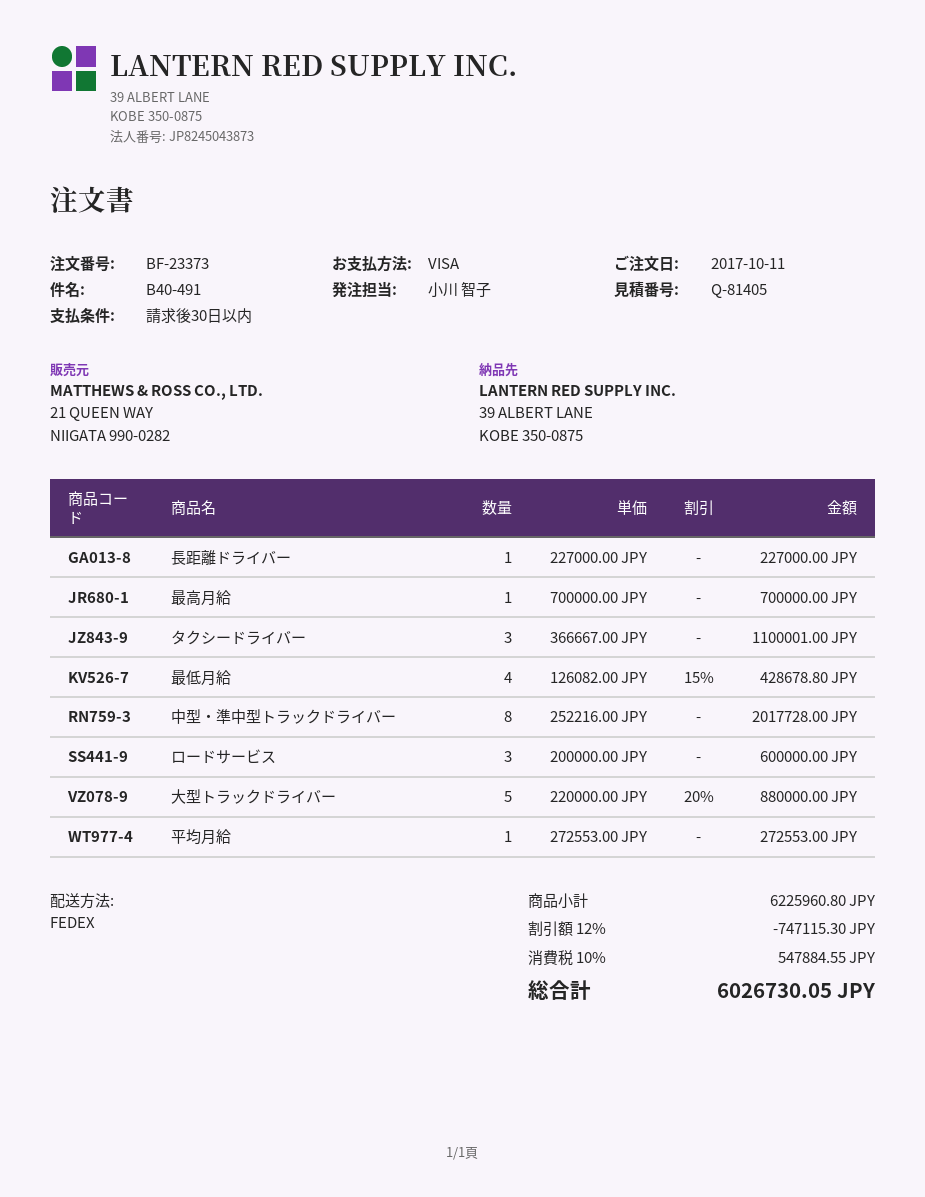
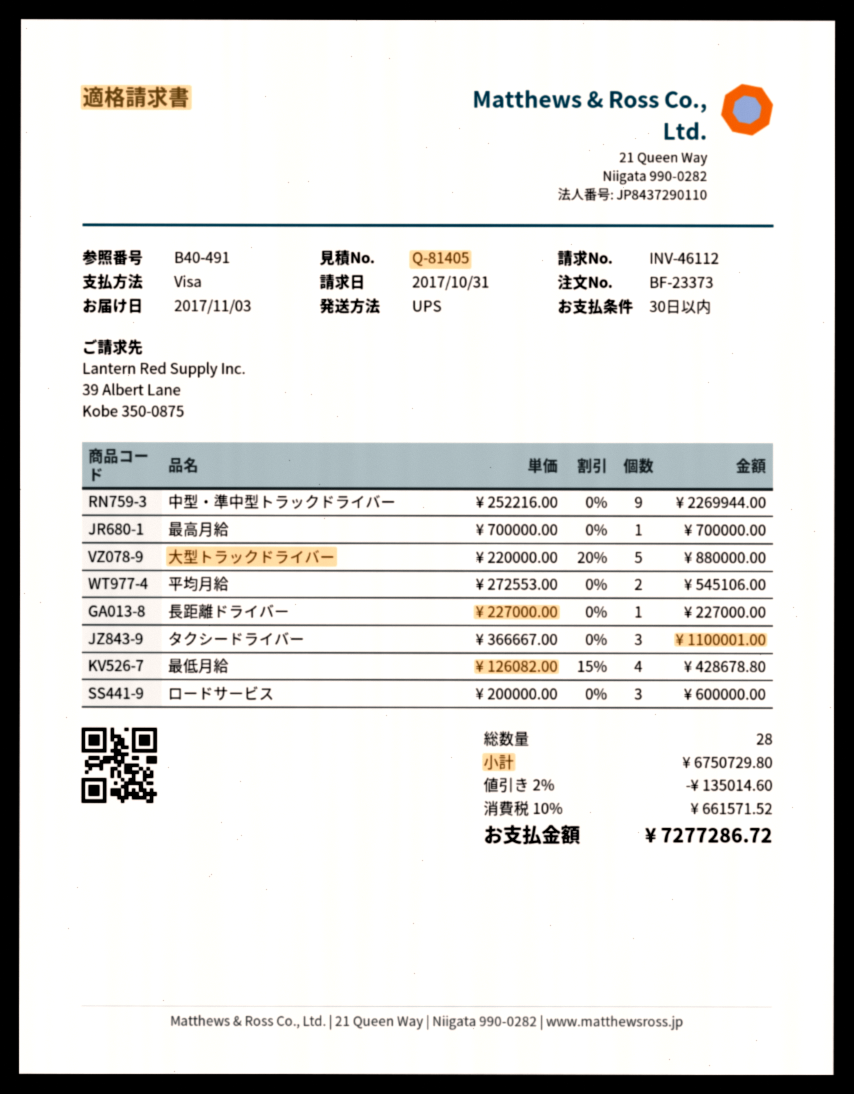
shipping method: FedEx -> UPS
中型・準中型トラックドライバー: 8 x 252216.00 = 2017728.00 -> 9 x 252216.00 = 2269944.00
平均月給: 1 x 272553.00 = 272553.00 -> 2 x 272553.00 = 545106.00
subtotal: 6225960.80 -> 6750729.80
discount: 12% = 747115.30 -> 2% = 135014.60
tax: 10% = 547884.55 -> 10% = 661571.52
total: 6026730.05 -> 7277286.72

